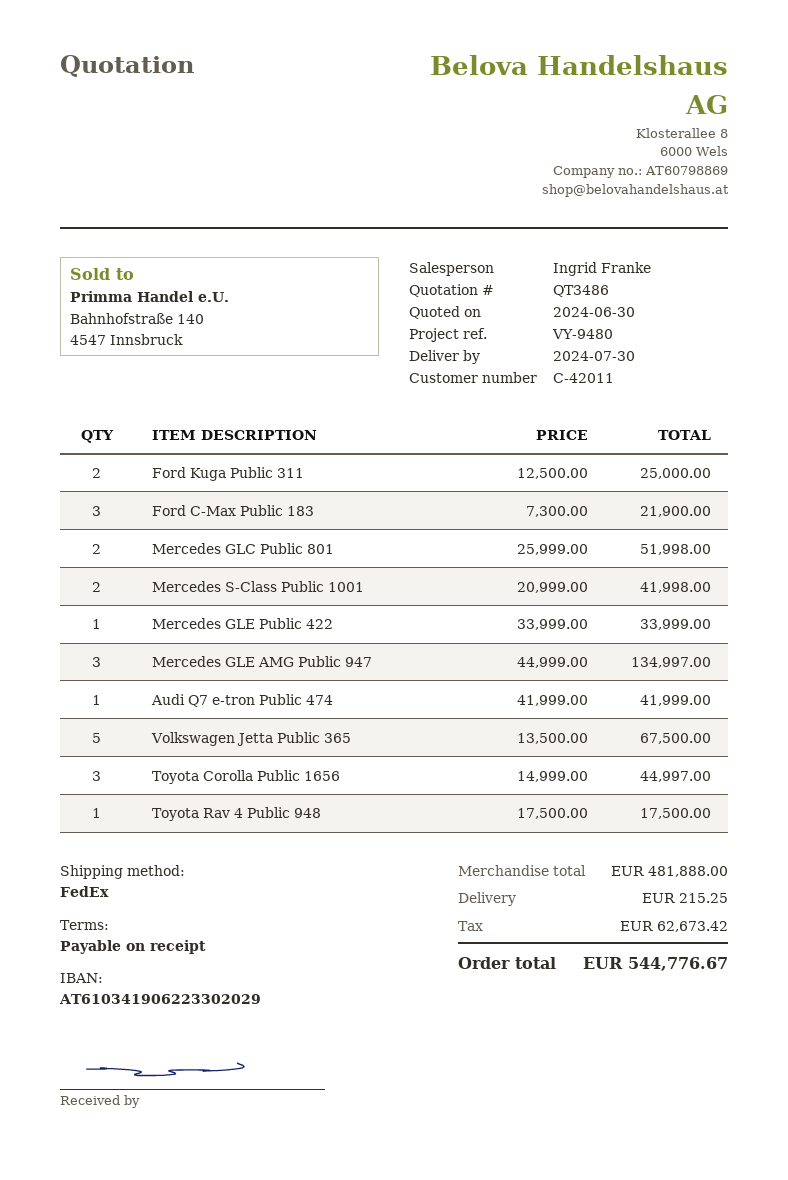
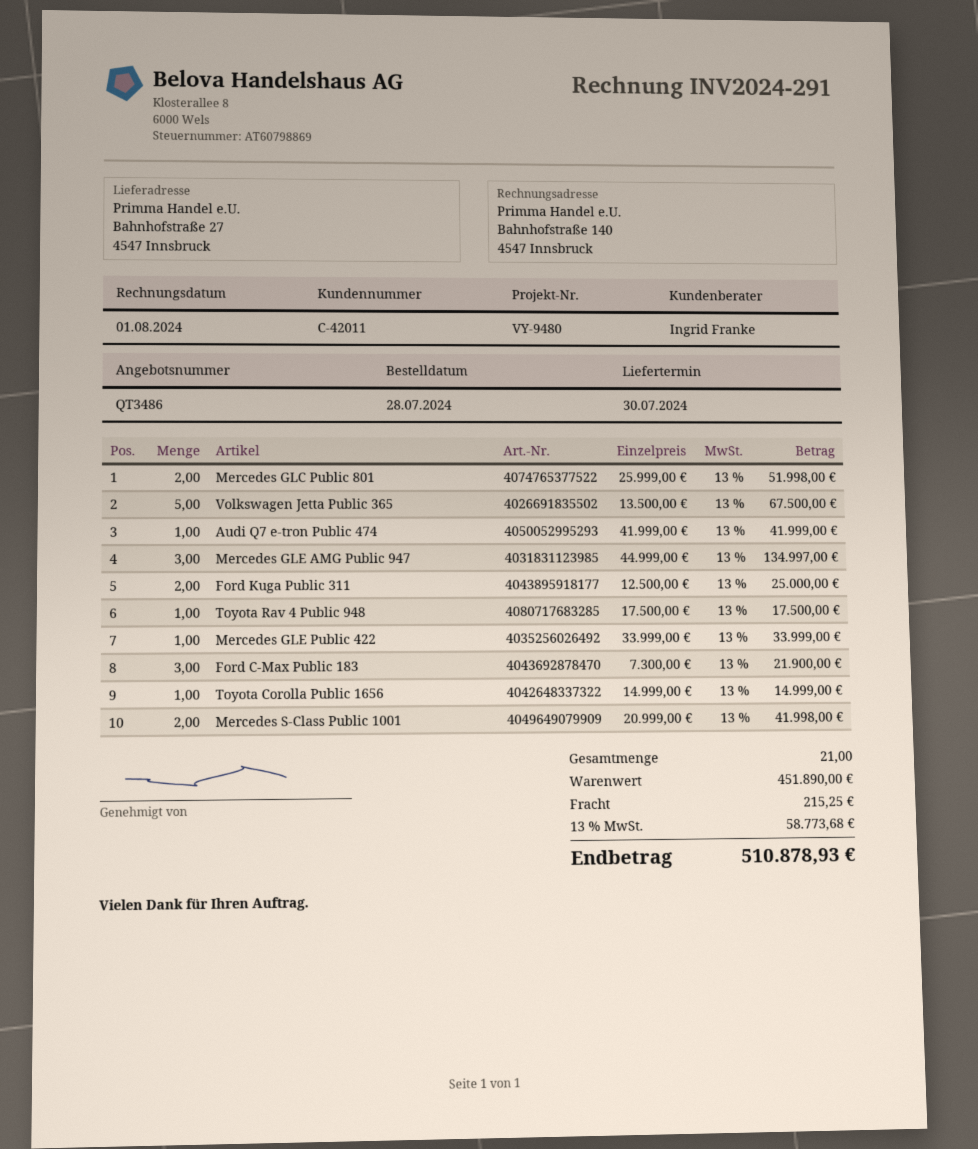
Toyota Corolla Public 1656: 3 x 14999.00 = 44997.00 -> 1 x 14999.00 = 14999.00
subtotal: 481888.00 -> 451890.00
tax: 62673.42 -> 58773.68
total: 544776.67 -> 510878.93

